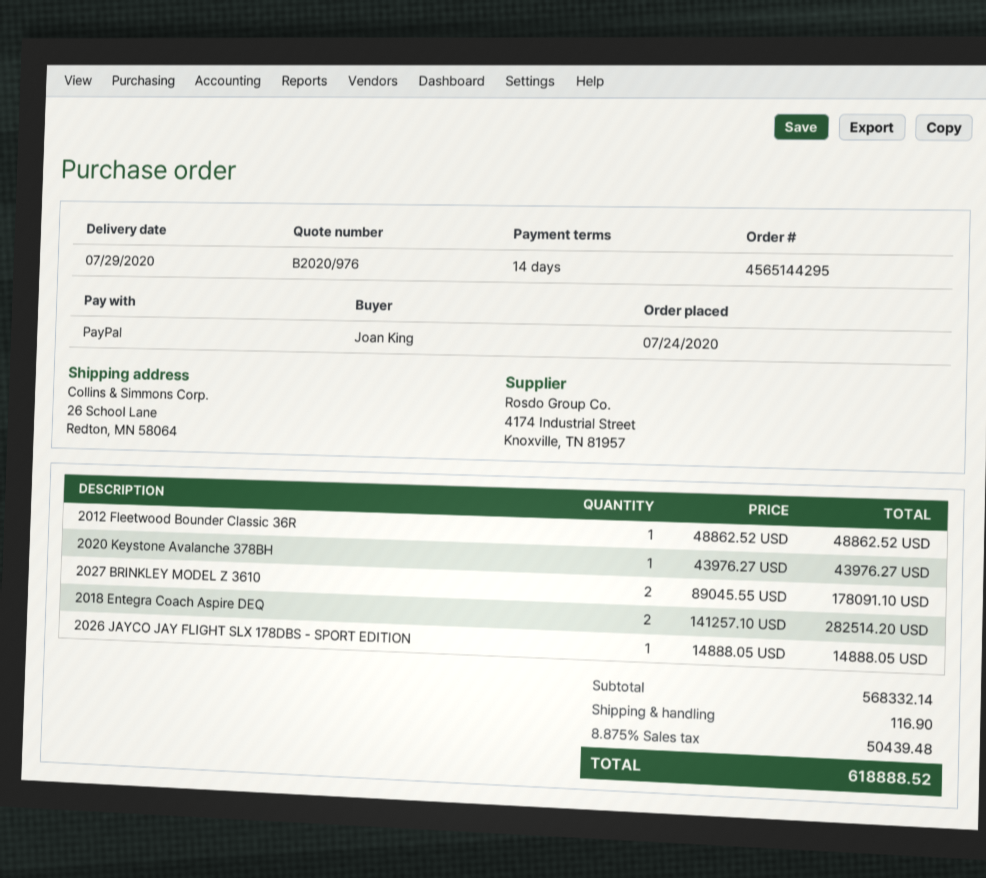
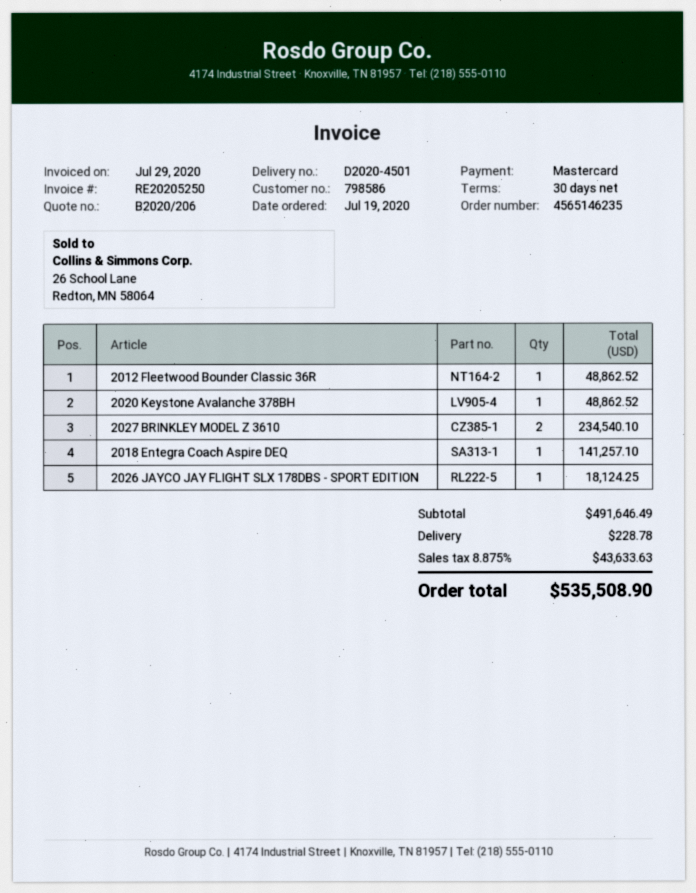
quote number: B2020/976 -> B2020/206
order number: 4565144295 -> 4565146235
order date: 2020-07-24 -> 2020-07-19
payment terms: 14 days -> 30 days
payment method: PayPal -> Mastercard
2020 Keystone Avalanche 378BH: 1 for 43976.27 -> 1 for 48862.52
2027 BRINKLEY MODEL Z 3610: 2 for 178091.10 -> 2 for 234540.10
2018 Entegra Coach Aspire DEQ: 2 for 282514.20 -> 1 for 141257.10
2026 JAYCO JAY FLIGHT SLX 178DBS - SPORT EDITION: 1 for 14888.05 -> 1 for 18124.25
subtotal: 568332.14 -> 491646.49
shipping: 116.90 -> 228.78
tax: 8.875% = 50439.48 -> 8.875% = 43633.63
total: 618888.52 -> 535508.90

